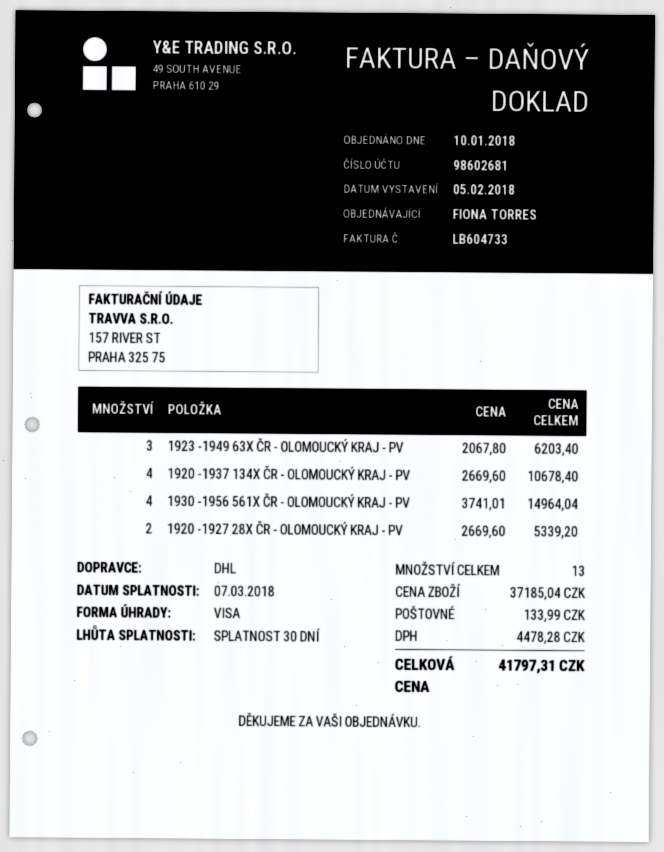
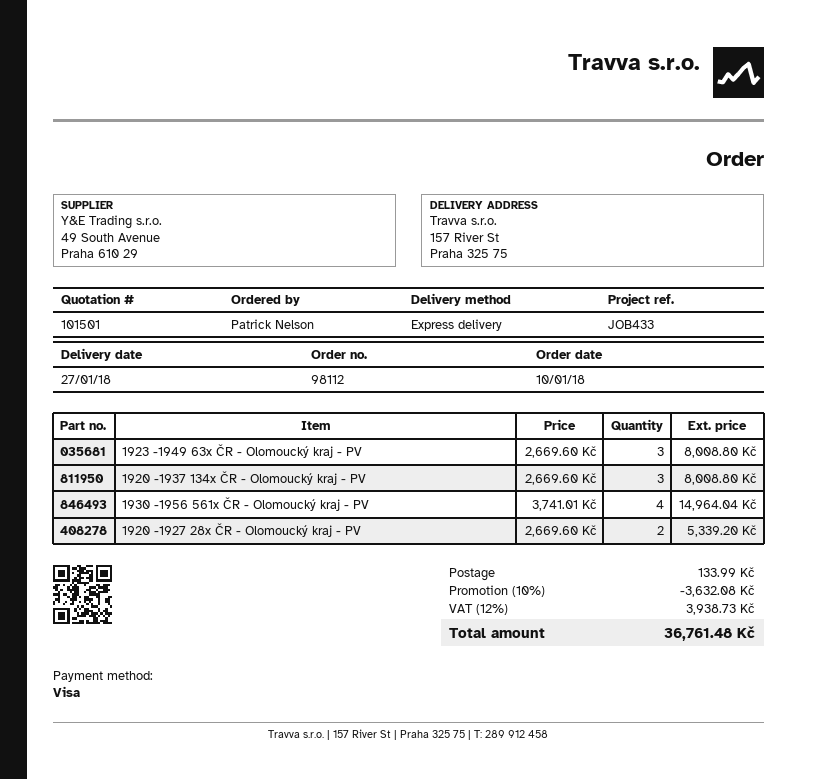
ordered by: FIONA TORRES -> Patrick Nelson
shipping method: DHL -> express
1923 -1949 63X ČR - OLOMOUCKÝ KRAJ - PV: 3 x 2067.80 = 6203.40 -> 3 x 2669.60 = 8008.80
1920 -1937 134X ČR - OLOMOUCKÝ KRAJ - PV: 4 x 2669.60 = 10678.40 -> 3 x 2669.60 = 8008.80
discount: none -> 10% = 3632.08
tax: 4478.28 -> 3938.73
total: 41797.31 -> 36761.48

